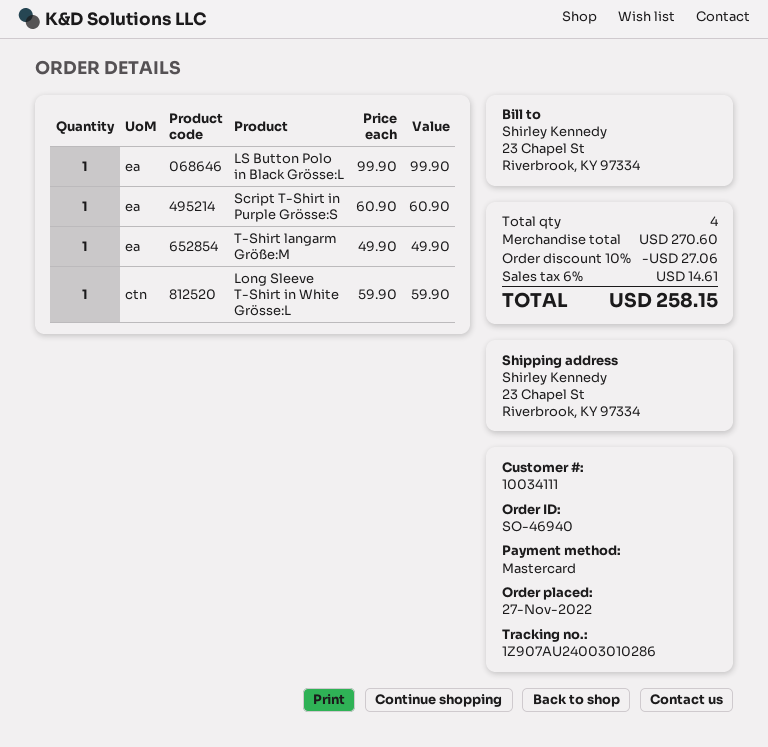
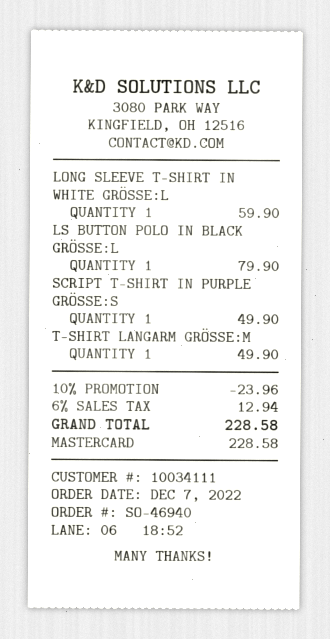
order date: 2022-11-27 -> 2022-12-07
LS Button Polo in Black Grösse:L: 1 for 99.90 -> 1 for 79.90
Script T-Shirt in Purple Grösse:S: 1 for 60.90 -> 1 for 49.90
discount: 10% = 27.06 -> 10% = 23.96
tax: 6% = 14.61 -> 6% = 12.94
total: 258.15 -> 228.58

